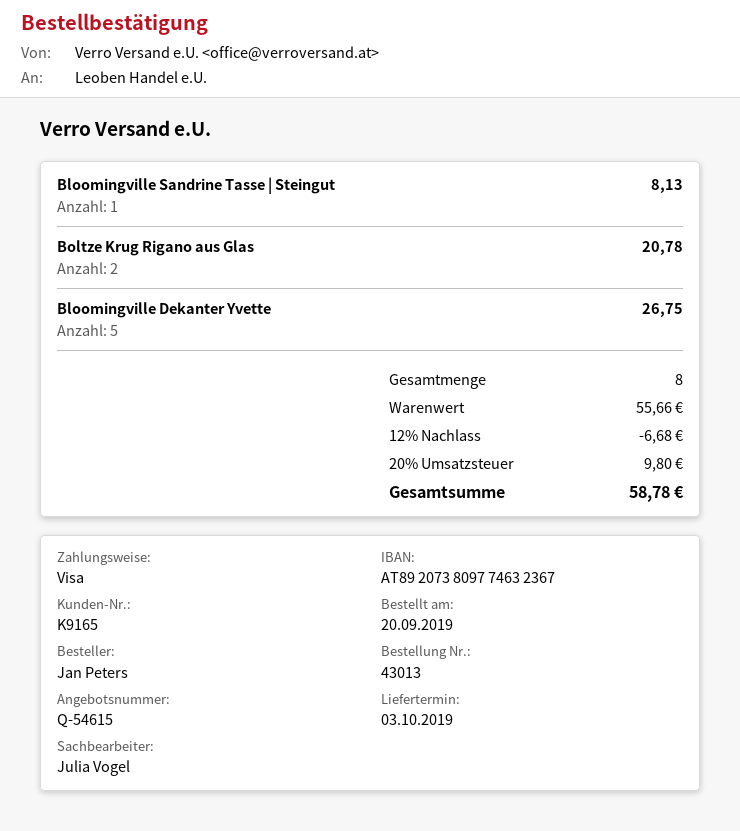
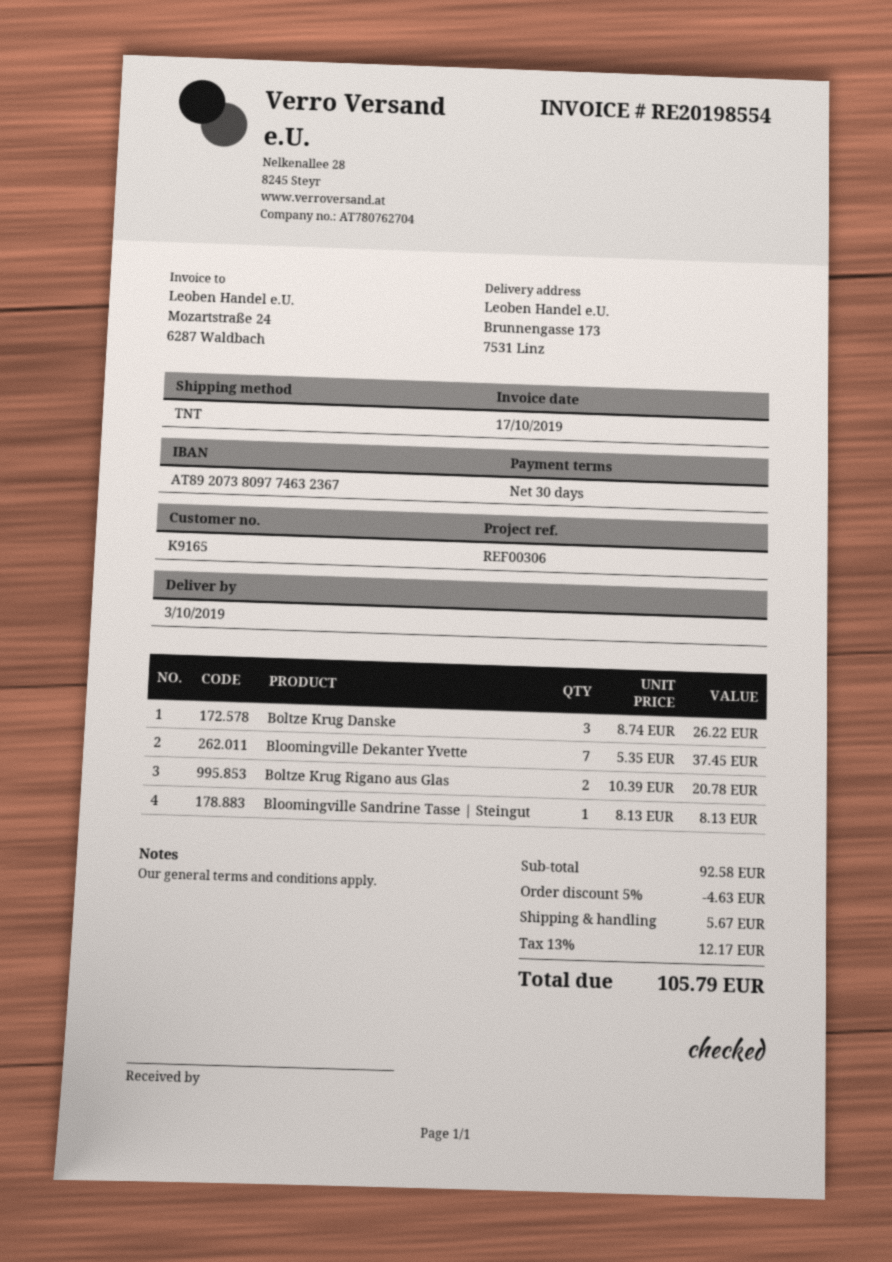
Bloomingville Dekanter Yvette: 5 for 26.75 -> 7 for 37.45
Boltze Krug Danske: none -> 3 for 26.22
subtotal: 55.66 -> 92.58
discount: 12% = 6.68 -> 5% = 4.63
shipping: none -> 5.67
tax: 20% = 9.80 -> 13% = 12.17
total: 58.78 -> 105.79

